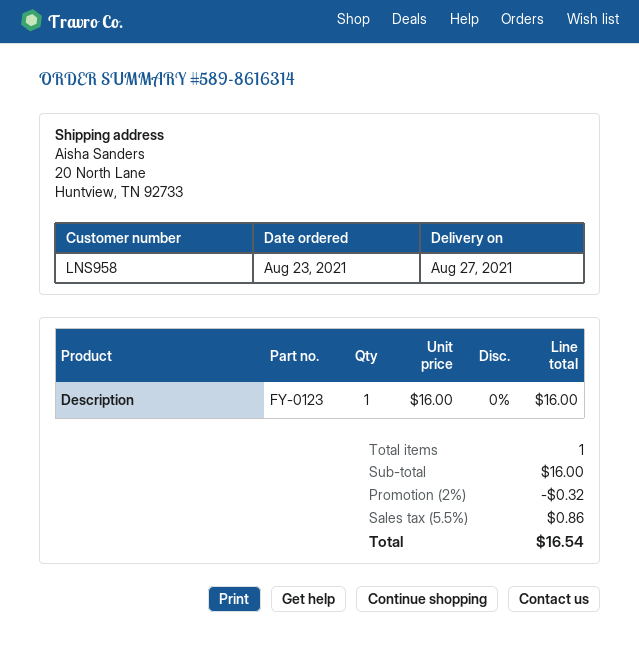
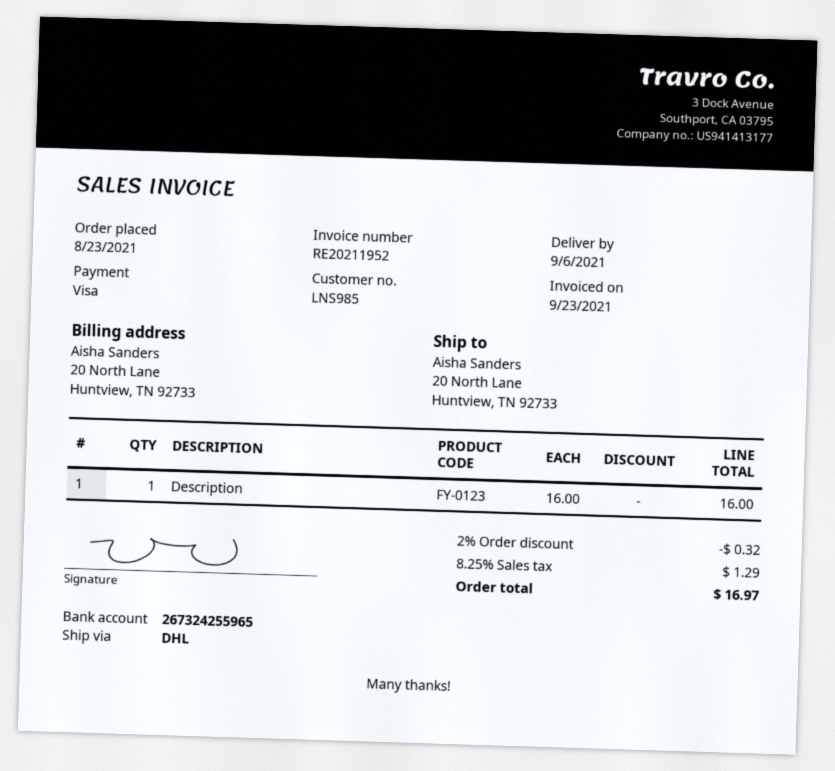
delivery date: 2021-08-27 -> 2021-09-06
customer number: LNS958 -> LNS985
tax: 5.5% = 0.86 -> 8.25% = 1.29
total: 16.54 -> 16.97

